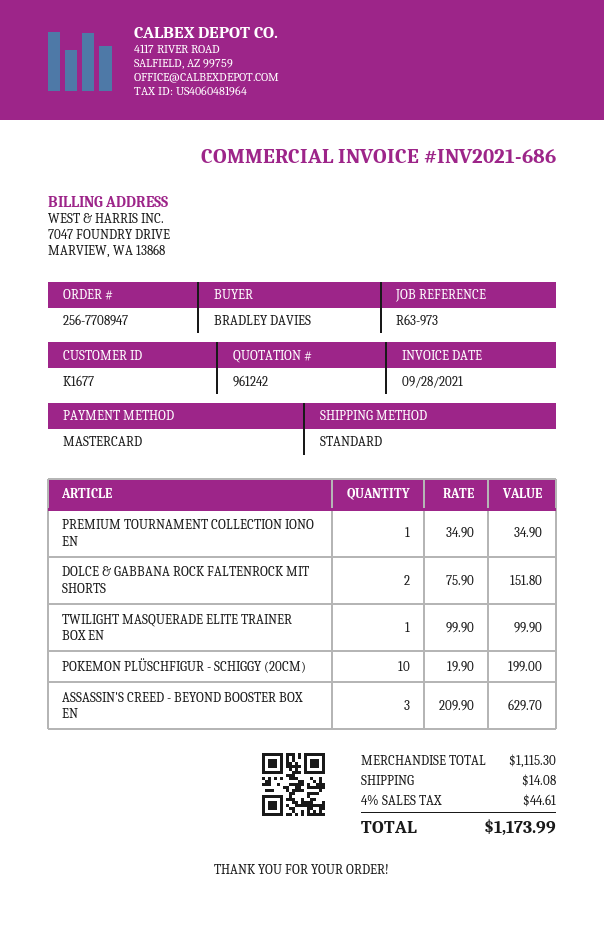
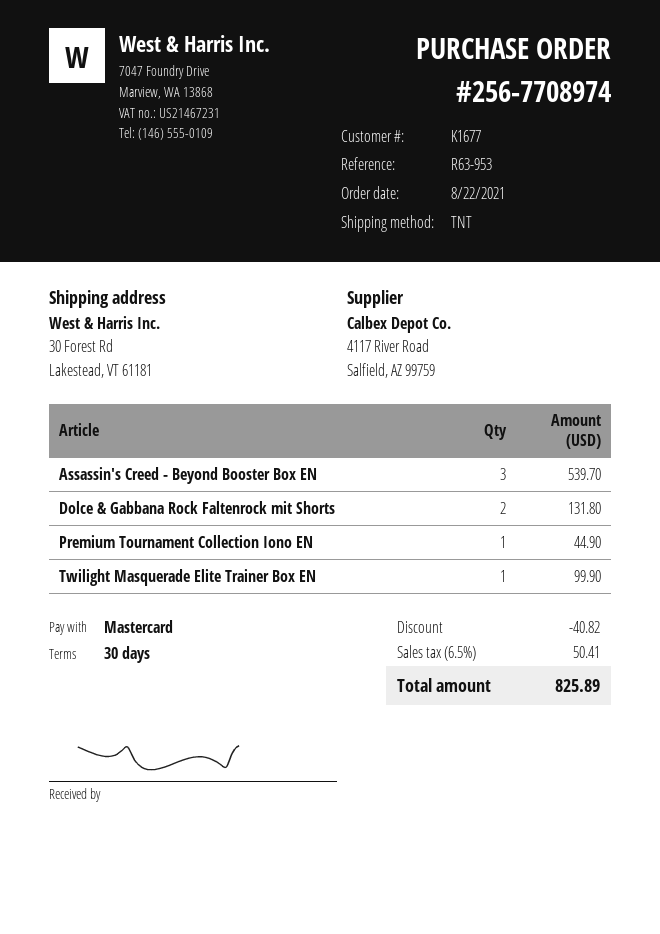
order number: 256-7708947 -> 256-7708974
reference: R63-973 -> R63-953
shipping method: standard -> TNT
PREMIUM TOURNAMENT COLLECTION IONO EN: 1 for 34.90 -> 1 for 44.90
DOLCE & GABBANA ROCK FALTENROCK MIT SHORTS: 2 for 151.80 -> 2 for 131.80
POKEMON PLÜSCHFIGUR - SCHIGGY (20CM): 10 for 199.00 -> none
ASSASSIN'S CREED - BEYOND BOOSTER BOX EN: 3 for 629.70 -> 3 for 539.70
discount: none -> 40.82
shipping: 14.08 -> none
tax: 4% = 44.61 -> 6.5% = 50.41
total: 1173.99 -> 825.89

